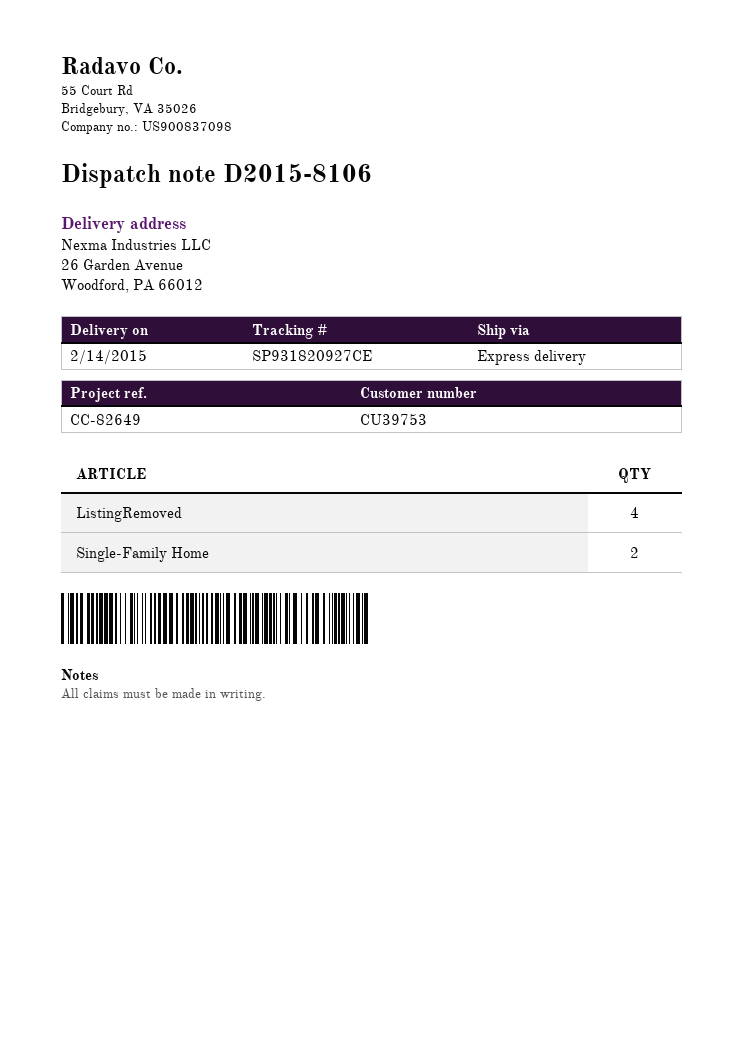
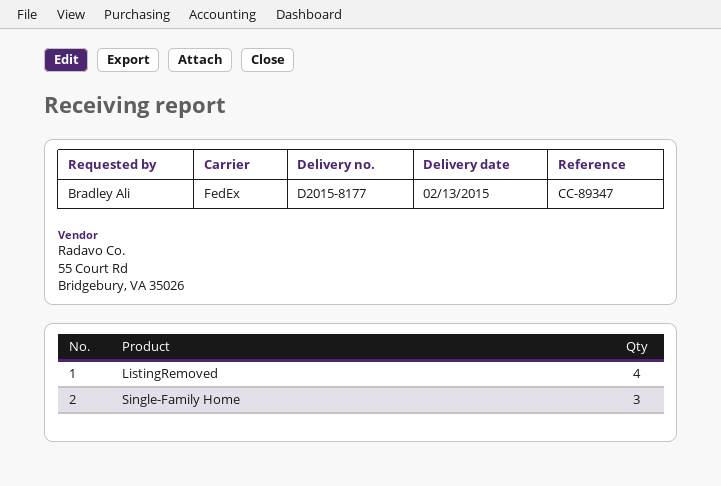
delivery note number: D2015-8106 -> D2015-8177
delivery date: 2015-02-14 -> 2015-02-13
reference: CC-82649 -> CC-89347
shipping method: express -> FedEx
Single-Family Home: 2 -> 3

